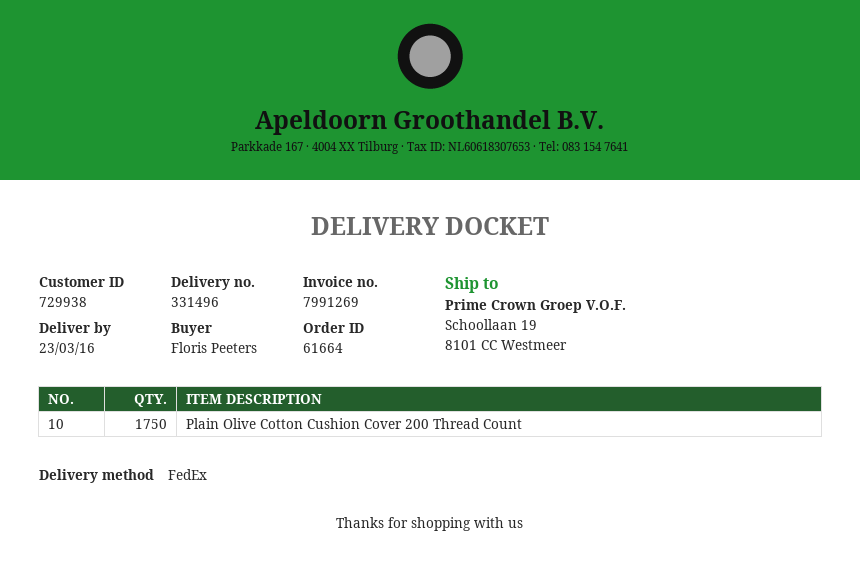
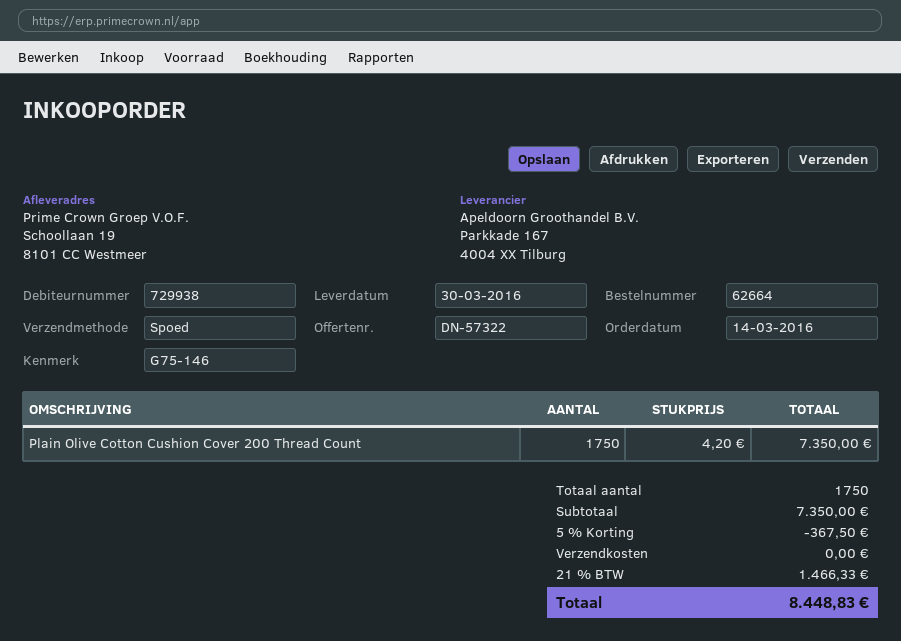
order number: 61664 -> 62664
delivery date: 2016-03-23 -> 2016-03-30
shipping method: FedEx -> express

